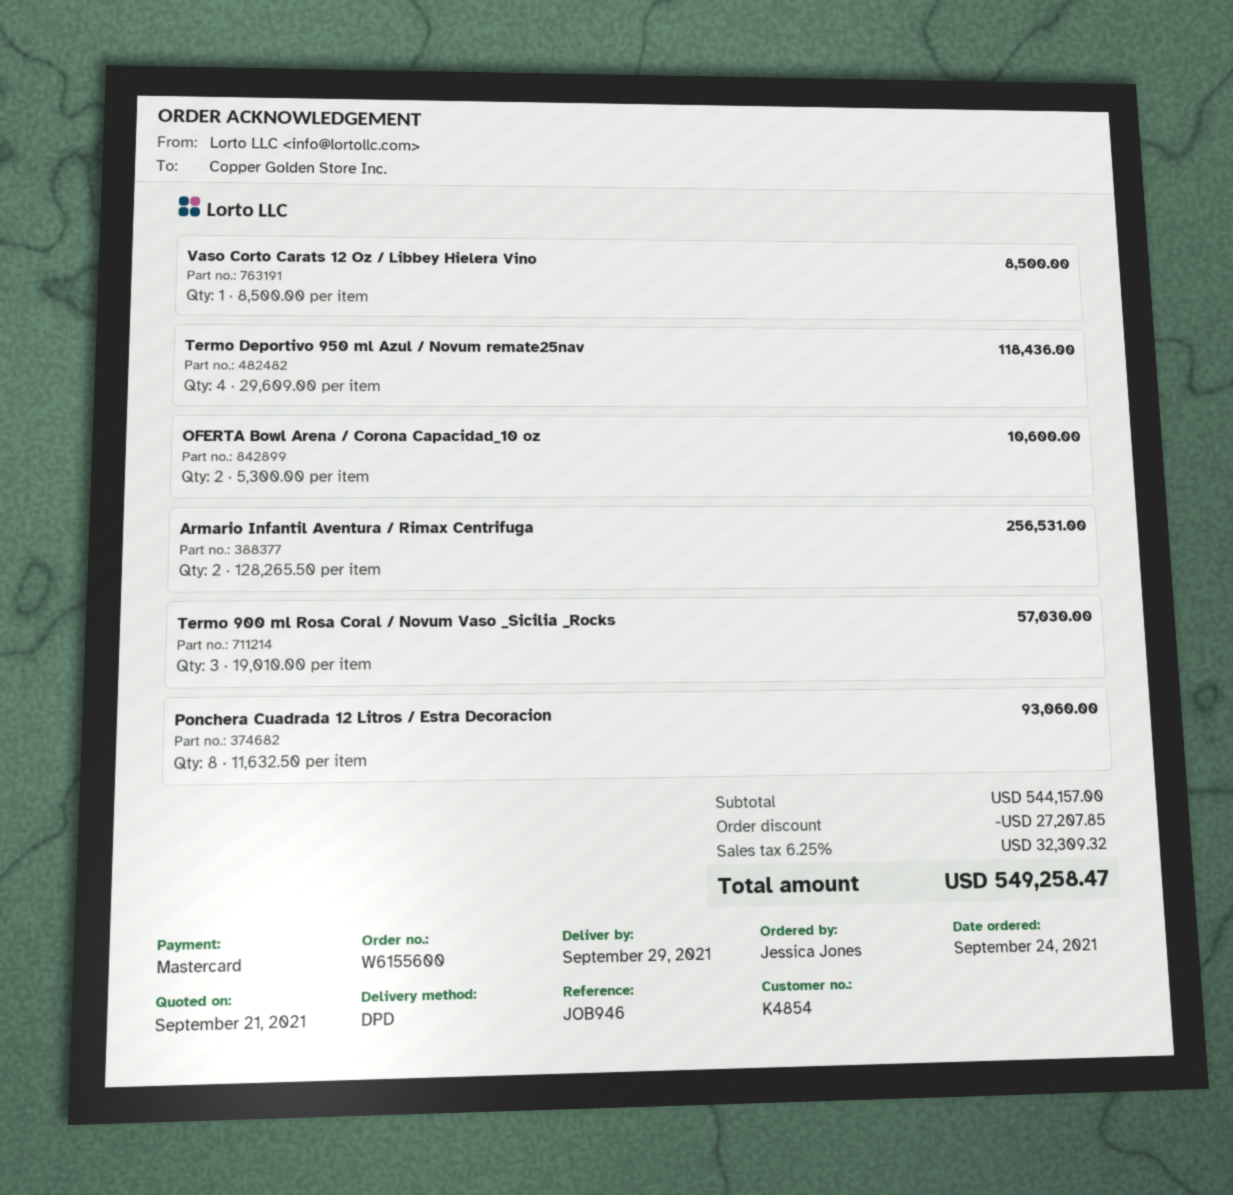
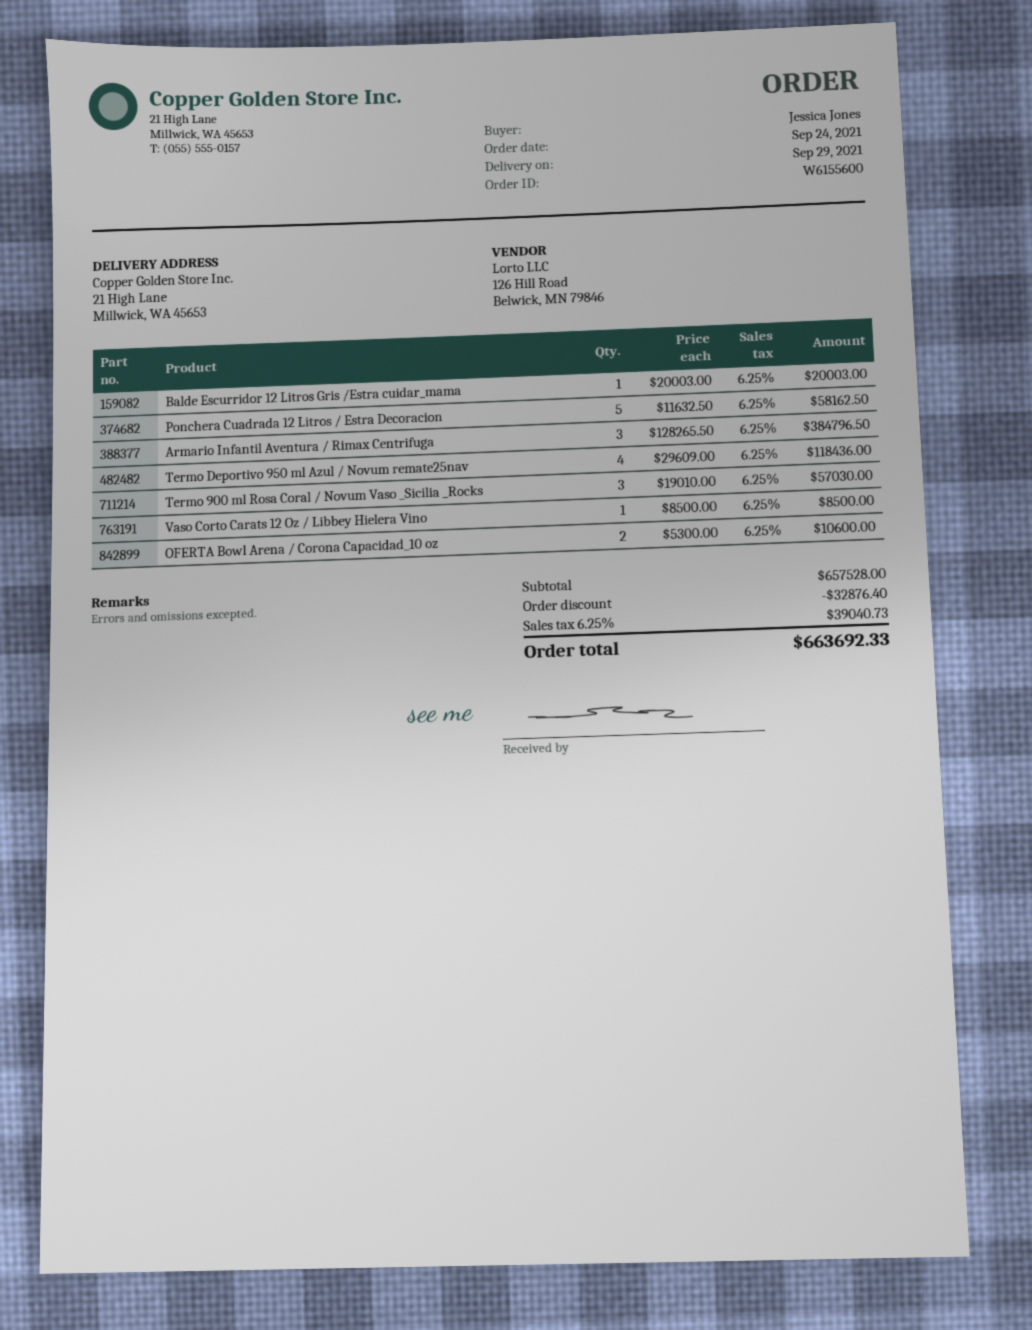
Armario Infantil Aventura / Rimax Centrifuga: 2 x 128265.50 = 256531.00 -> 3 x 128265.50 = 384796.50
Ponchera Cuadrada 12 Litros / Estra Decoracion: 8 x 11632.50 = 93060.00 -> 5 x 11632.50 = 58162.50
Balde Escurridor 12 Litros Gris /Estra cuidar_mama: none -> 1 x 20003.00 = 20003.00
subtotal: 544157.00 -> 657528.00
discount: 27207.85 -> 32876.40
tax: 6.25% = 32309.32 -> 6.25% = 39040.73
total: 549258.47 -> 663692.33

